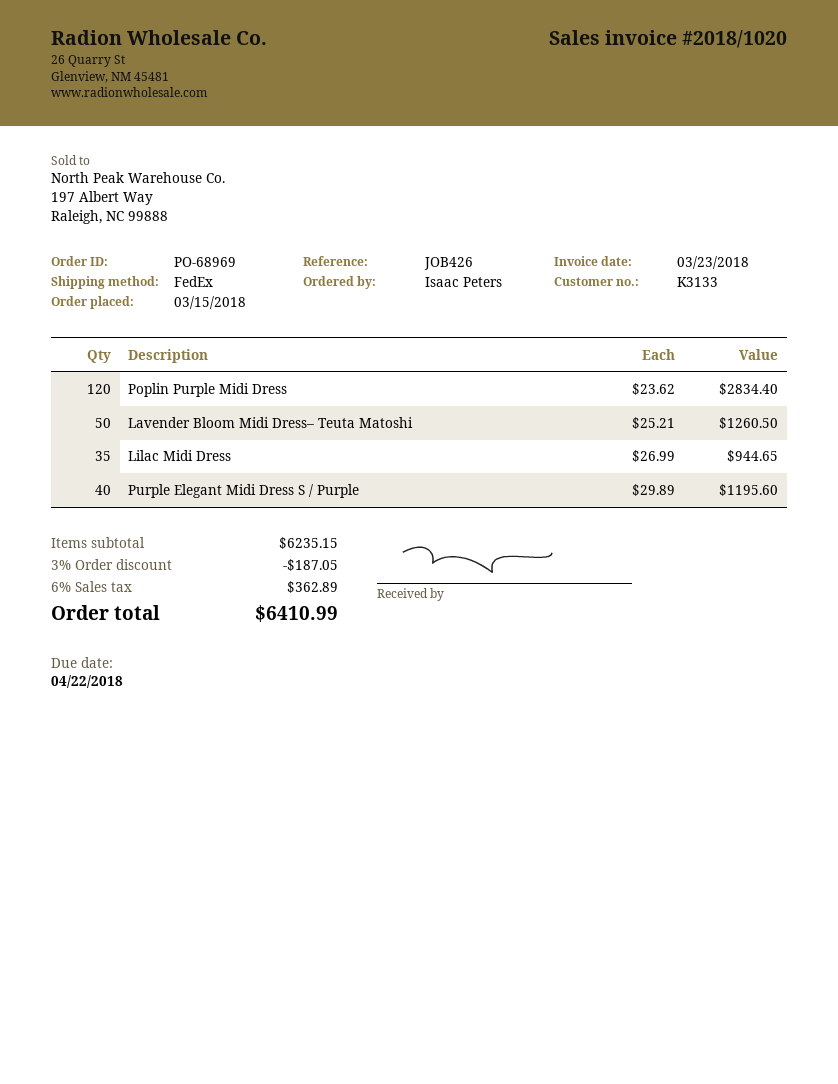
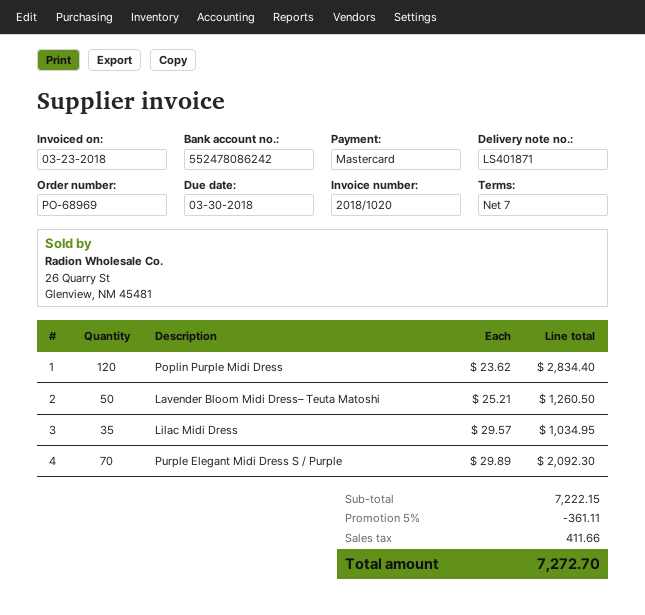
due date: 2018-04-22 -> 2018-03-30
Lilac Midi Dress: 35 x 26.99 = 944.65 -> 35 x 29.57 = 1034.95
Purple Elegant Midi Dress S / Purple: 40 x 29.89 = 1195.60 -> 70 x 29.89 = 2092.30
subtotal: 6235.15 -> 7222.15
discount: 3% = 187.05 -> 5% = 361.11
tax: 362.89 -> 411.66
total: 6410.99 -> 7272.70

